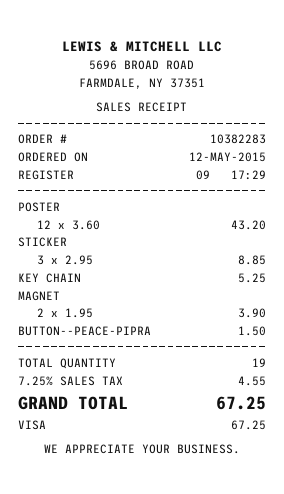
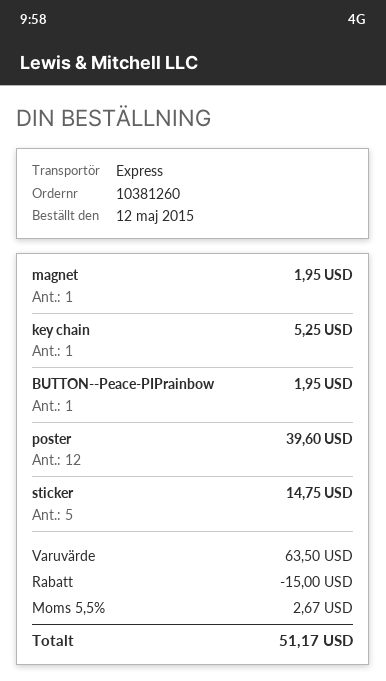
order number: 10382283 -> 10381260
POSTER: 12 for 43.20 -> 12 for 39.60
STICKER: 3 for 8.85 -> 5 for 14.75
MAGNET: 2 for 3.90 -> 1 for 1.95
BUTTON--PEACE-PIPRA: 1 for 1.50 -> 1 for 1.95
discount: none -> 15.00
tax: 7.25% = 4.55 -> 5.5% = 2.67
total: 67.25 -> 51.17

